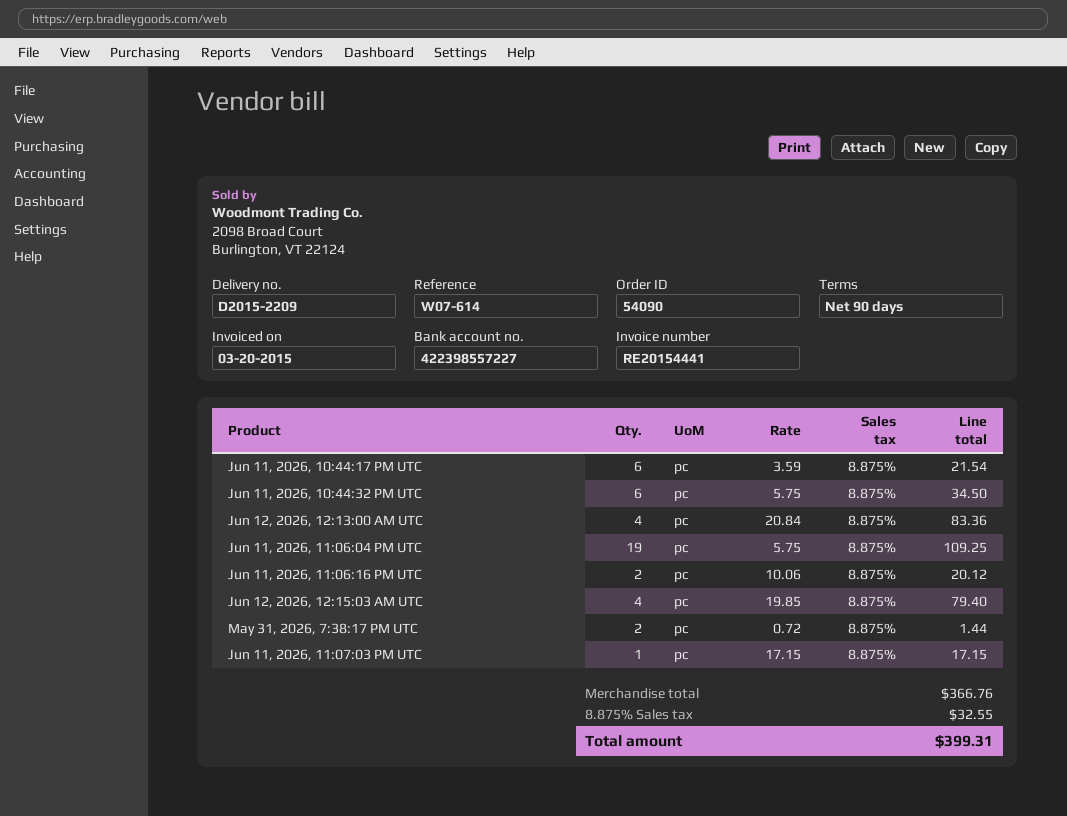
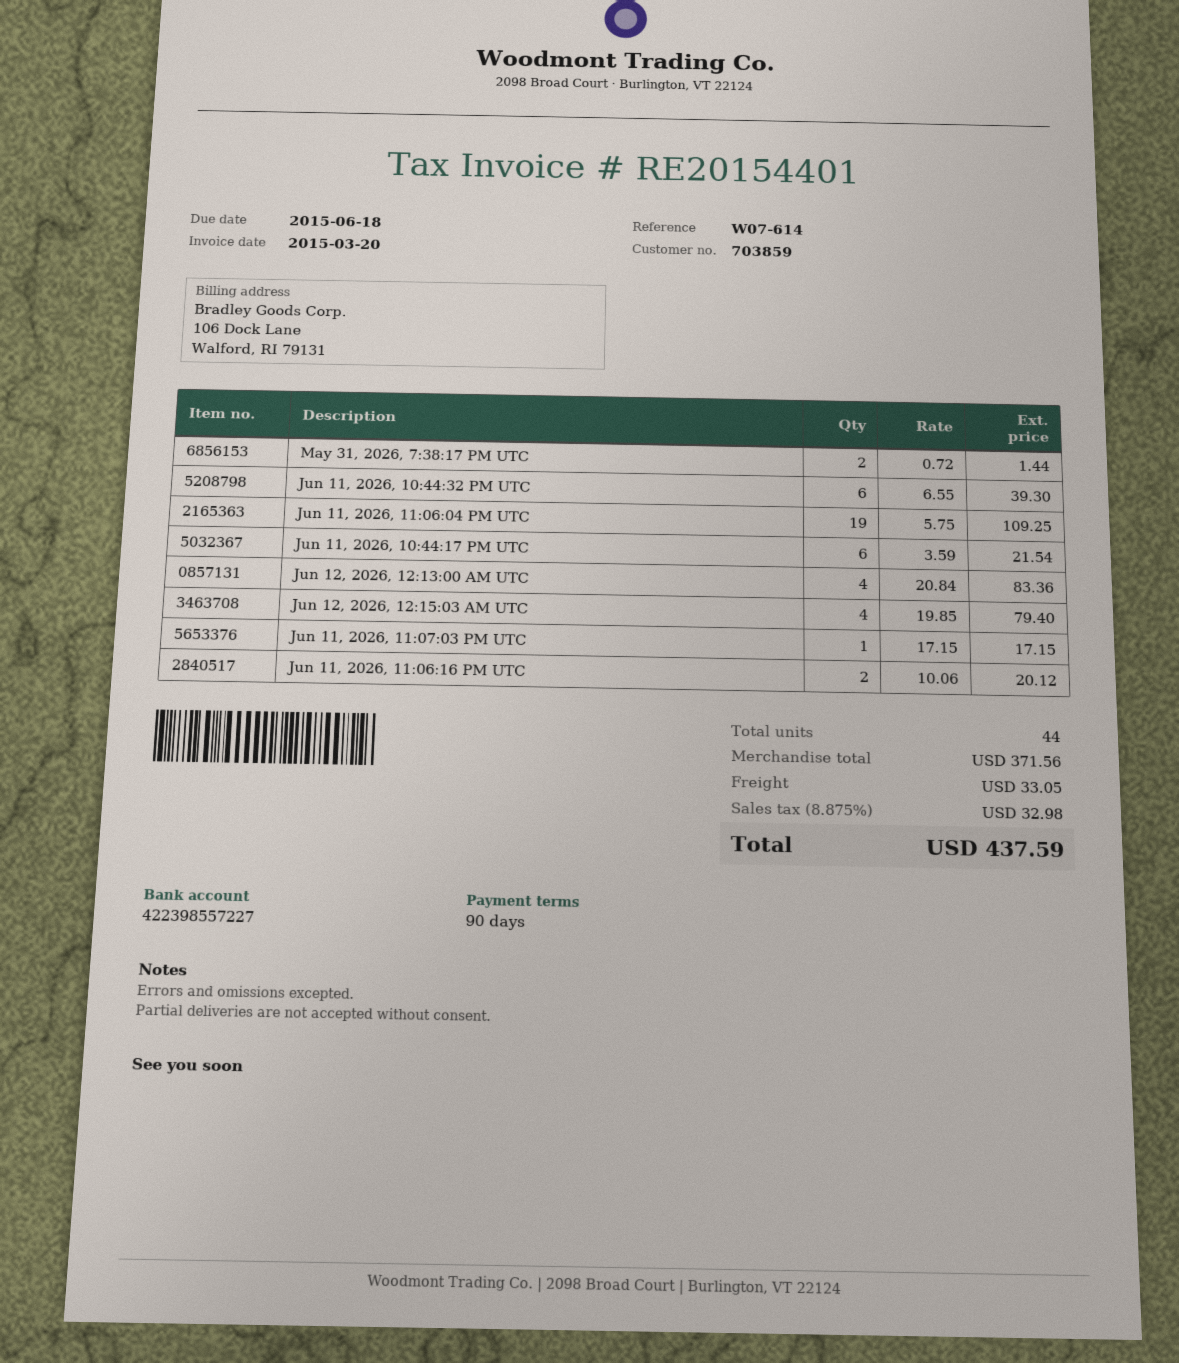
invoice number: RE20154441 -> RE20154401
Jun 11, 2026, 10:44:32 PM UTC: 6 x 5.75 = 34.50 -> 6 x 6.55 = 39.30
subtotal: 366.76 -> 371.56
shipping: none -> 33.05
tax: 8.875% = 32.55 -> 8.875% = 32.98
total: 399.31 -> 437.59

